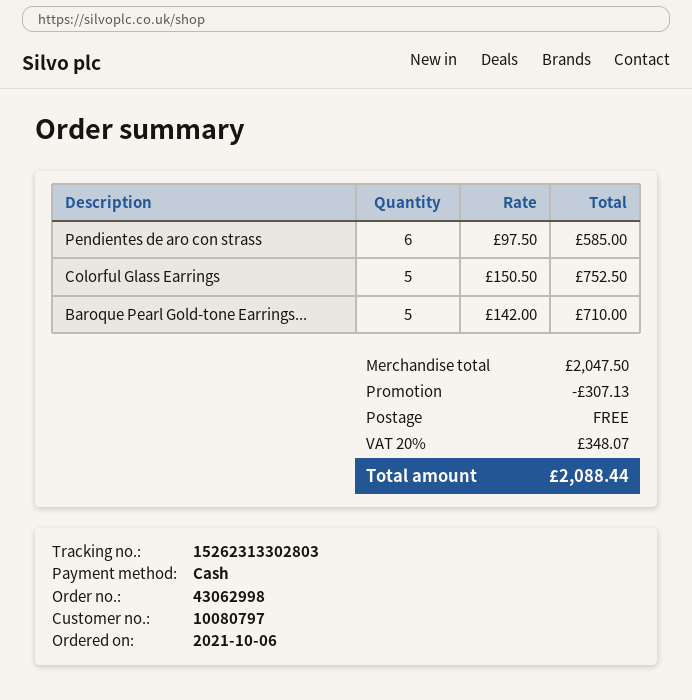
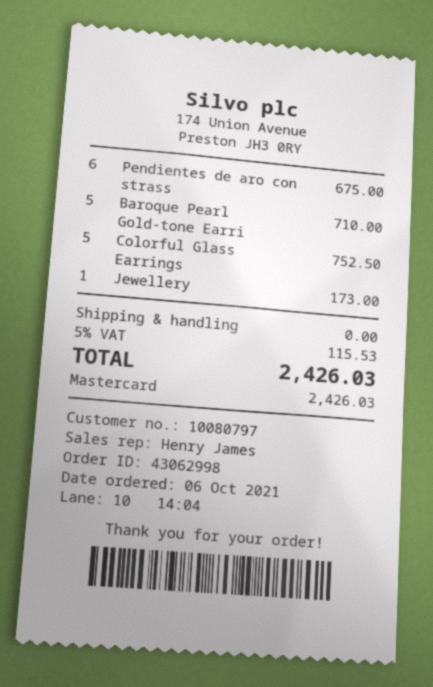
payment method: cash -> Mastercard
Pendientes de aro con strass: 6 for 585.00 -> 6 for 675.00
Jewellery: none -> 1 for 173.00
discount: 307.13 -> none
tax: 20% = 348.07 -> 5% = 115.53
total: 2088.44 -> 2426.03

